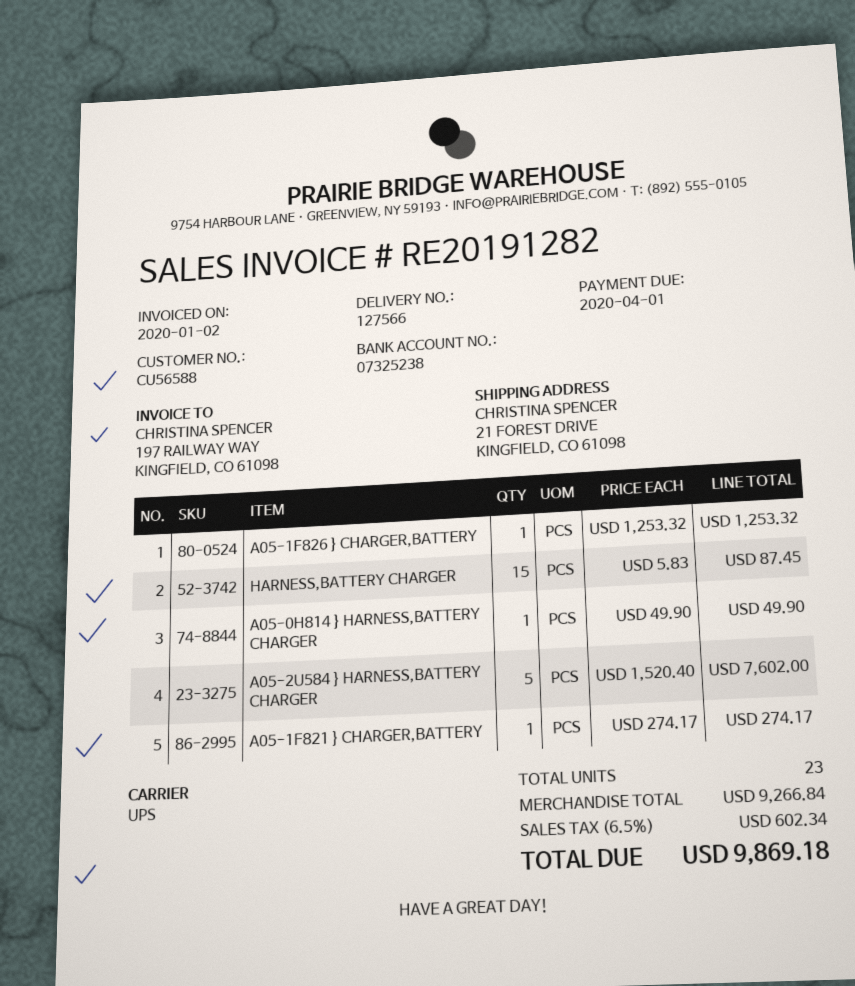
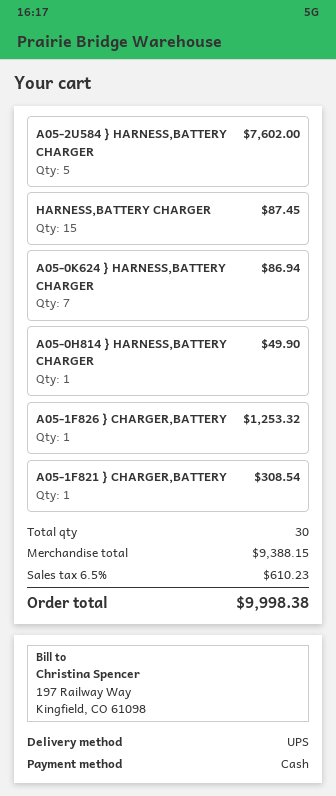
A05-1F821 } CHARGER,BATTERY: 1 for 274.17 -> 1 for 308.54
A05-0K624 } HARNESS,BATTERY CHARGER: none -> 7 for 86.94
total quantity: 23 -> 30
subtotal: 9266.84 -> 9388.15
tax: 6.5% = 602.34 -> 6.5% = 610.23
total: 9869.18 -> 9998.38

